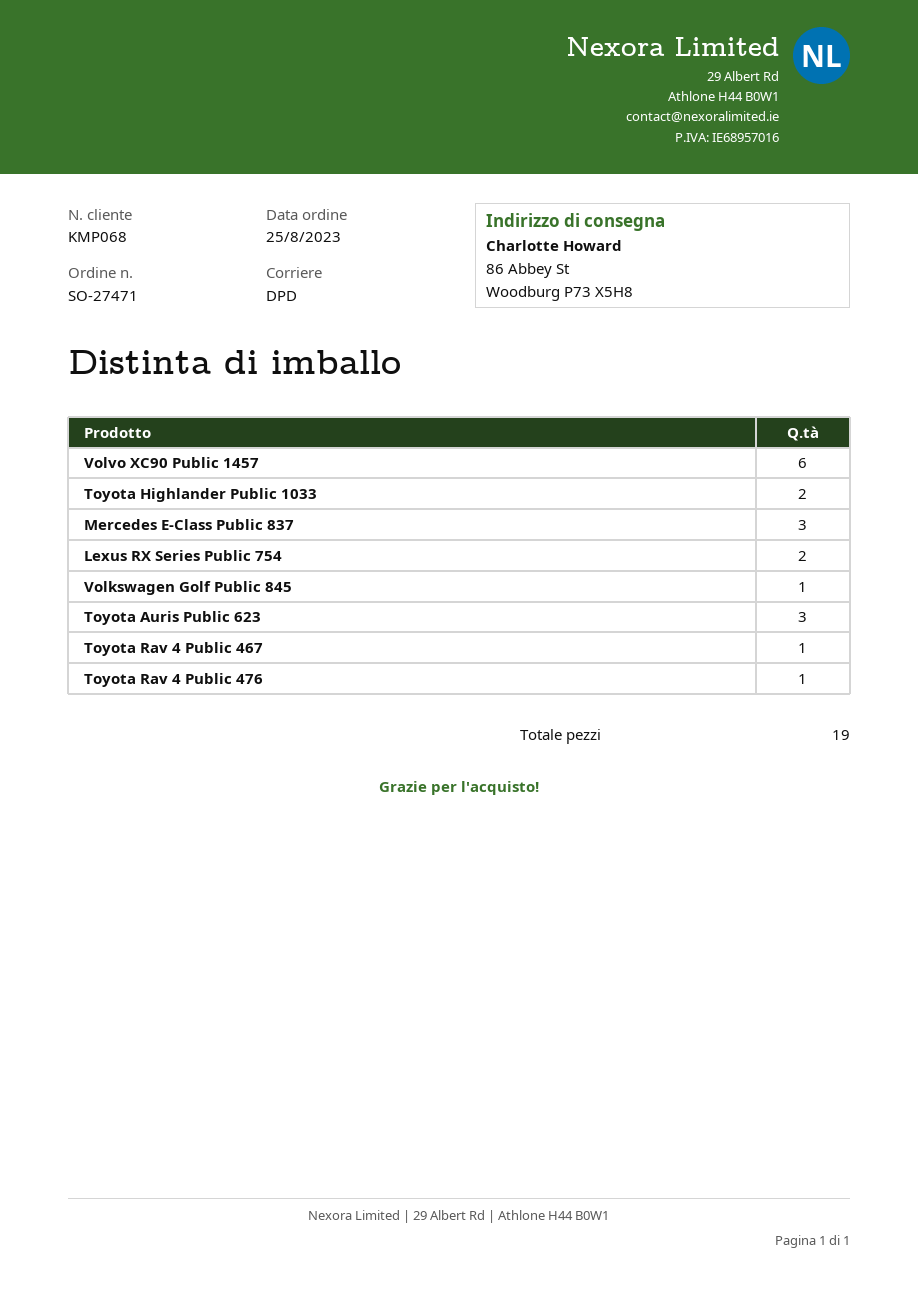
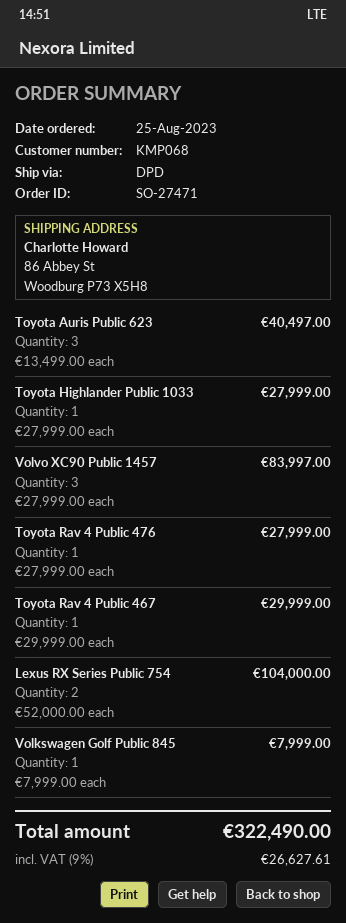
Volvo XC90 Public 1457: 6 -> 3
Toyota Highlander Public 1033: 2 -> 1
Mercedes E-Class Public 837: 3 -> none

